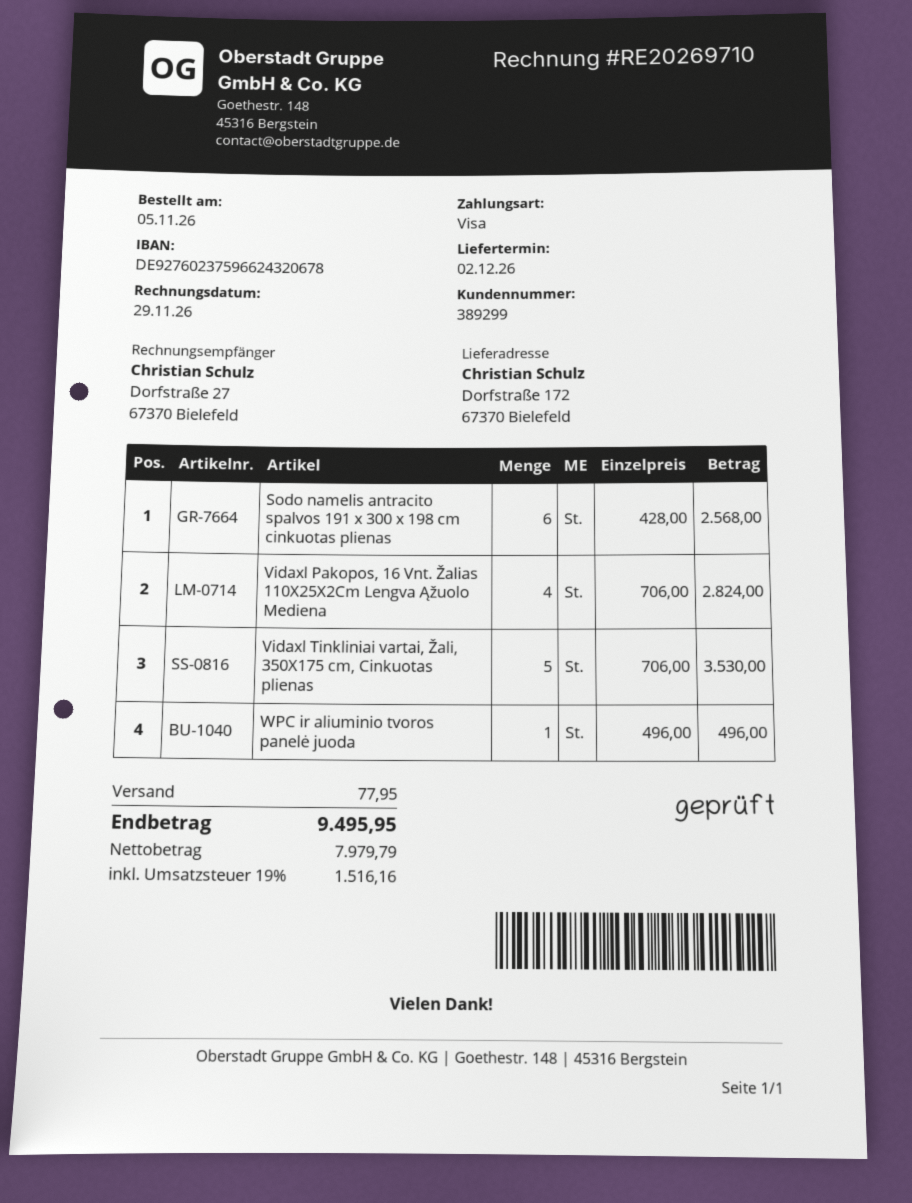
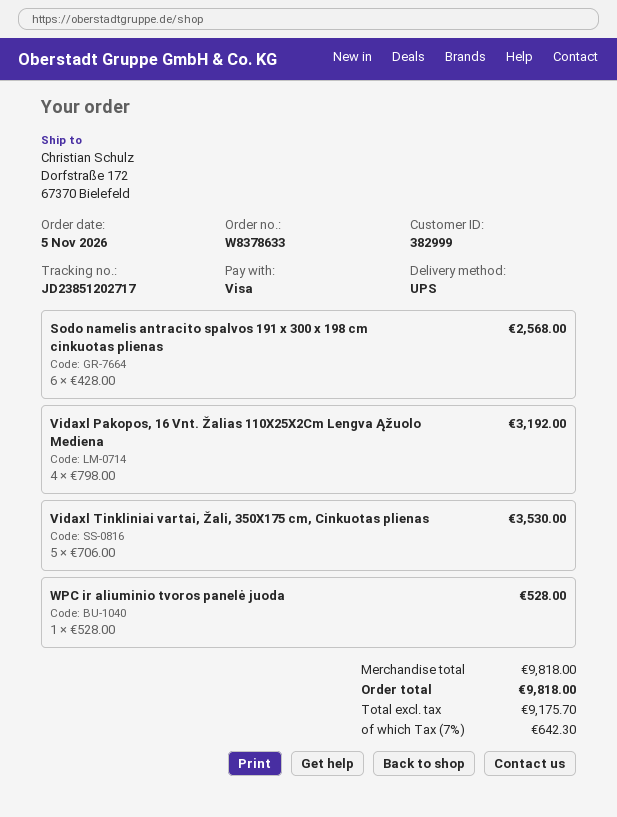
customer number: 389299 -> 382999
Vidaxl Pakopos, 16 Vnt. Žalias 110X25X2Cm Lengva Ąžuolo Mediena: 4 x 706.00 = 2824.00 -> 4 x 798.00 = 3192.00
WPC ir aliuminio tvoros panelė juoda: 1 x 496.00 = 496.00 -> 1 x 528.00 = 528.00
shipping: 77.95 -> none
net: 7979.79 -> 9175.70
tax: 19% = 1516.16 -> 7% = 642.30
total: 9495.95 -> 9818.00

